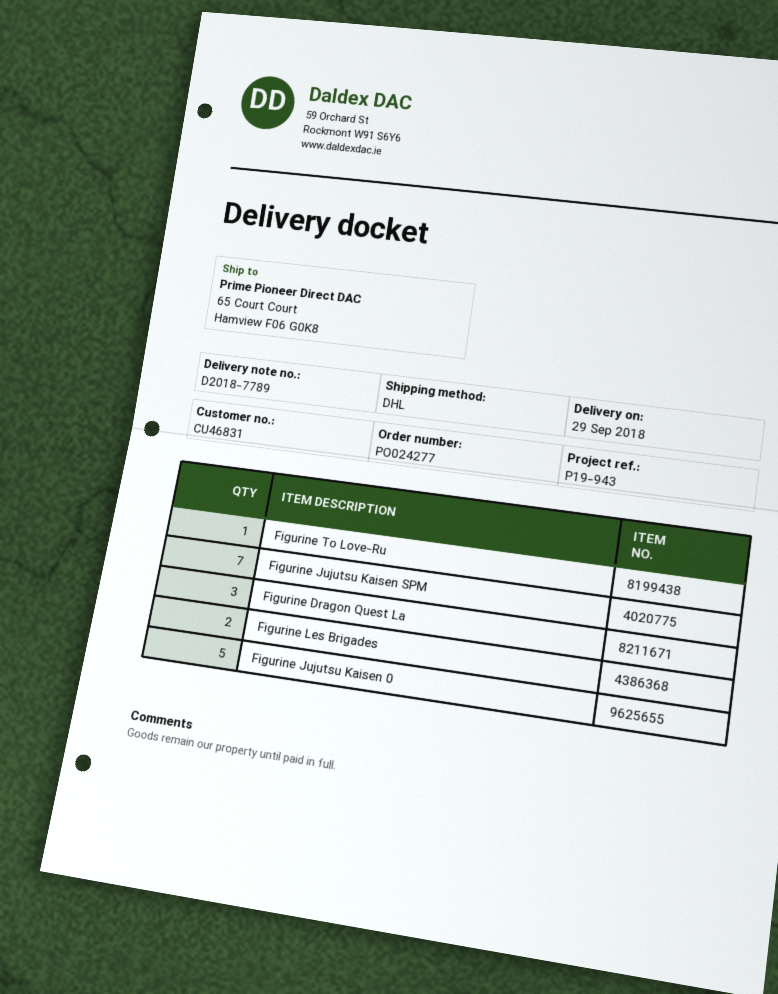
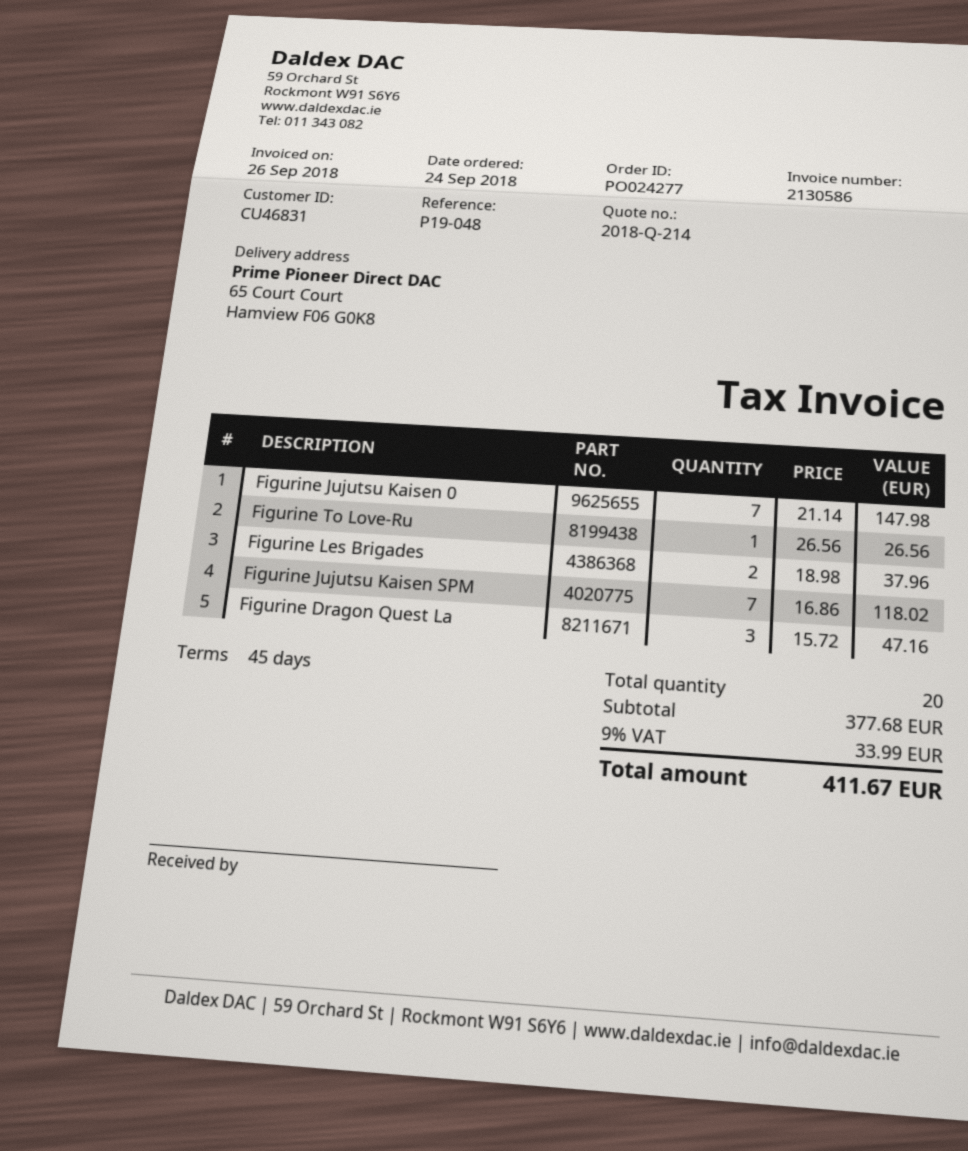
reference: P19-943 -> P19-048
Figurine Jujutsu Kaisen 0: 5 -> 7

